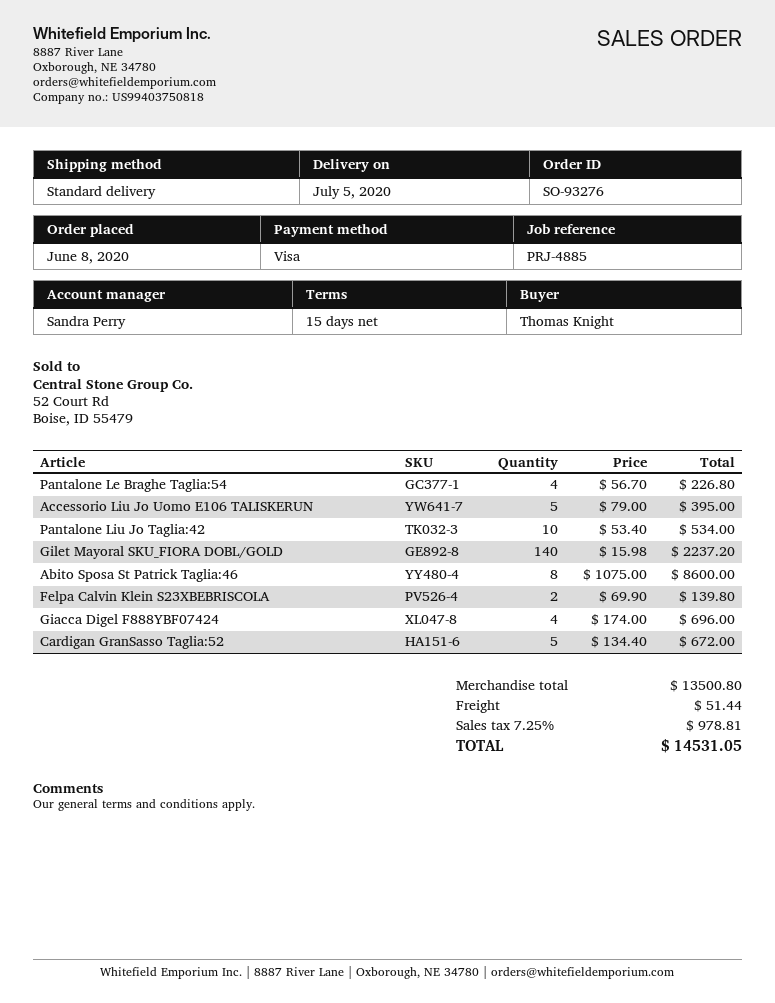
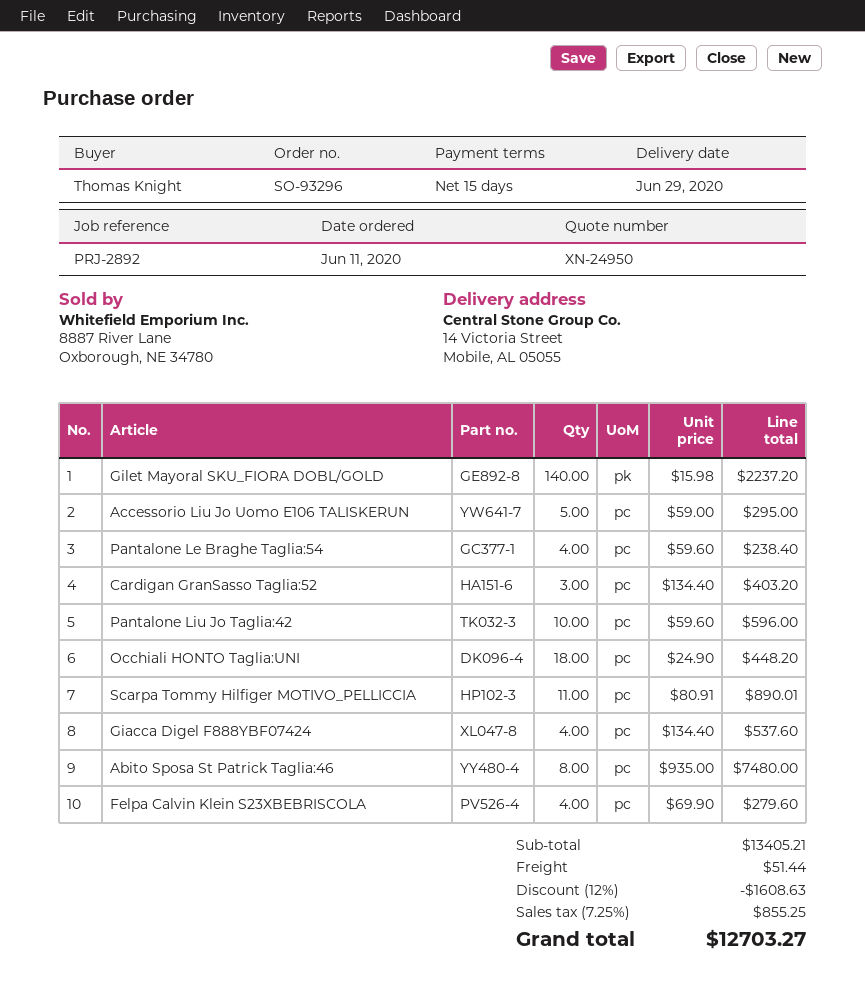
order number: SO-93276 -> SO-93296
order date: 2020-06-08 -> 2020-06-11
delivery date: 2020-07-05 -> 2020-06-29
reference: PRJ-4885 -> PRJ-2892
Pantalone Le Braghe Taglia:54: 4 x 56.70 = 226.80 -> 4 x 59.60 = 238.40
Accessorio Liu Jo Uomo E106 TALISKERUN: 5 x 79.00 = 395.00 -> 5 x 59.00 = 295.00
Pantalone Liu Jo Taglia:42: 10 x 53.40 = 534.00 -> 10 x 59.60 = 596.00
Abito Sposa St Patrick Taglia:46: 8 x 1075.00 = 8600.00 -> 8 x 935.00 = 7480.00
Felpa Calvin Klein S23XBEBRISCOLA: 2 x 69.90 = 139.80 -> 4 x 69.90 = 279.60
Giacca Digel F888YBF07424: 4 x 174.00 = 696.00 -> 4 x 134.40 = 537.60
Cardigan GranSasso Taglia:52: 5 x 134.40 = 672.00 -> 3 x 134.40 = 403.20
Occhiali HONTO Taglia:UNI: none -> 18 x 24.90 = 448.20
Scarpa Tommy Hilfiger MOTIVO_PELLICCIA: none -> 11 x 80.91 = 890.01
subtotal: 13500.80 -> 13405.21
discount: none -> 12% = 1608.63
tax: 7.25% = 978.81 -> 7.25% = 855.25
total: 14531.05 -> 12703.27

